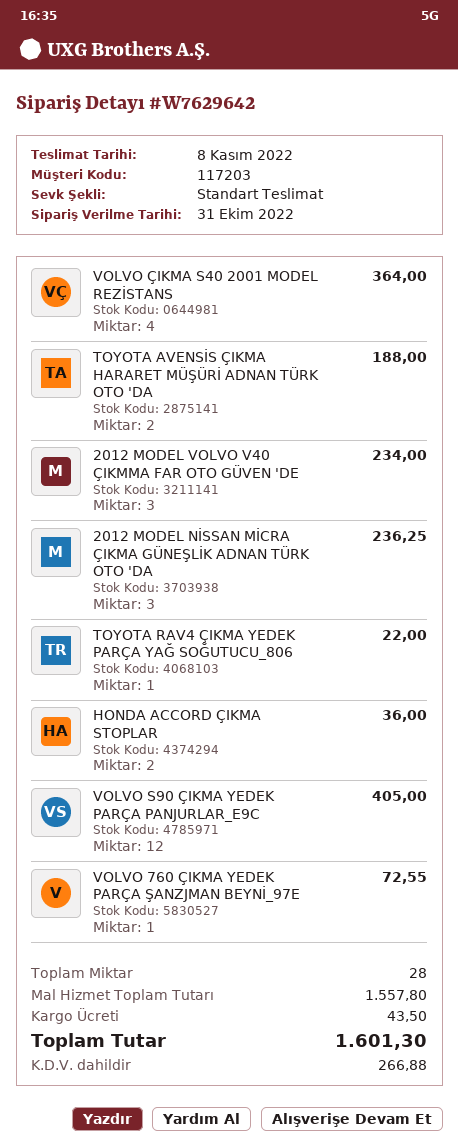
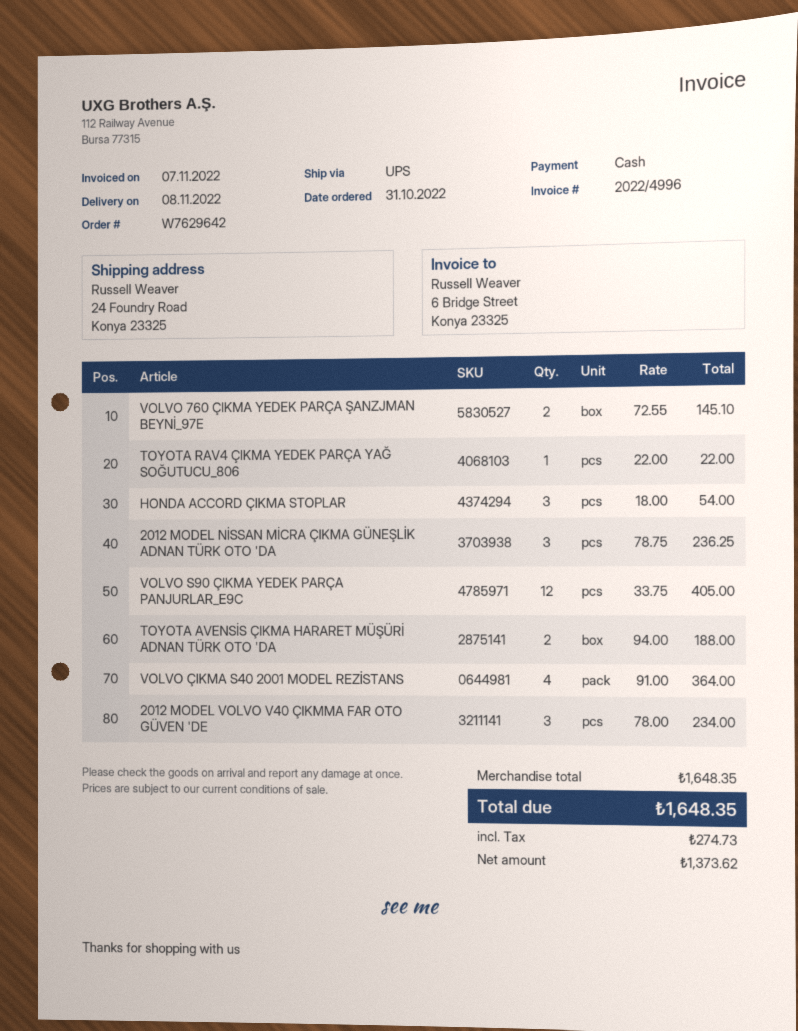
shipping method: standard -> UPS
HONDA ACCORD ÇIKMA STOPLAR: 2 for 36.00 -> 3 for 54.00
VOLVO 760 ÇIKMA YEDEK PARÇA ŞANZJMAN BEYNİ_97E: 1 for 72.55 -> 2 for 145.10
subtotal: 1557.80 -> 1648.35
shipping: 43.50 -> none
tax: 266.88 -> 274.73
total: 1601.30 -> 1648.35

